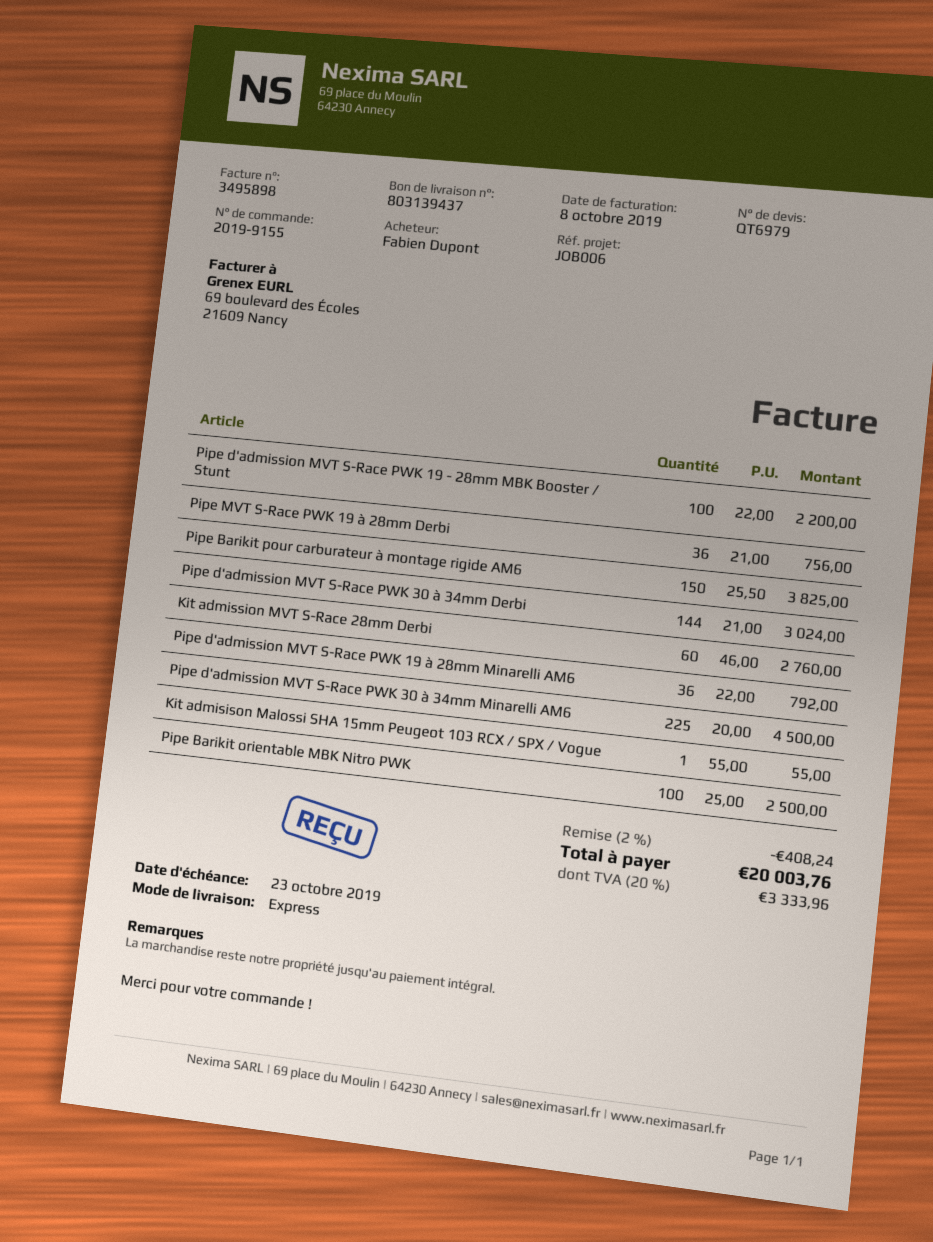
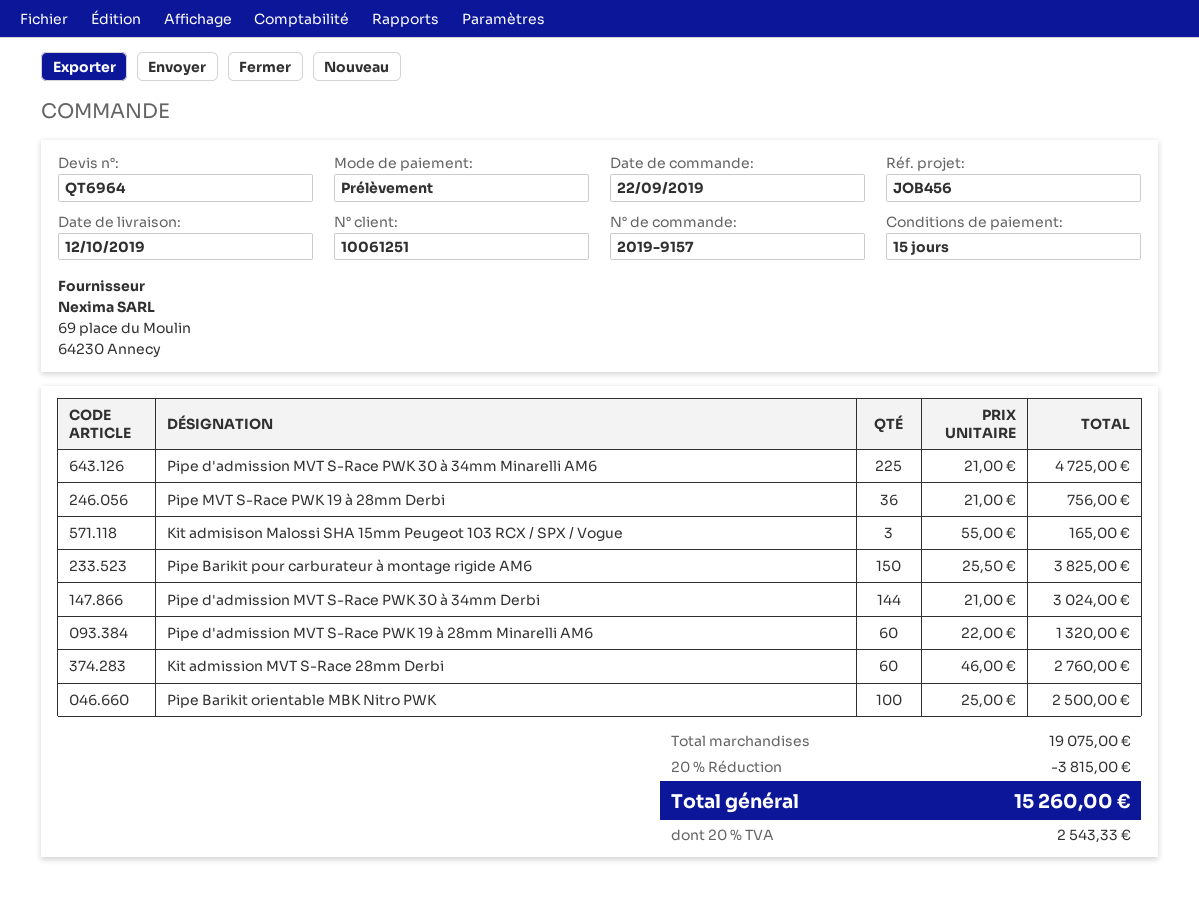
quote number: QT6979 -> QT6964
order number: 2019-9155 -> 2019-9157
reference: JOB006 -> JOB456
Pipe d'admission MVT S-Race PWK 19 - 28mm MBK Booster / Stunt: 100 x 22.00 = 2200.00 -> none
Pipe d'admission MVT S-Race PWK 19 à 28mm Minarelli AM6: 36 x 22.00 = 792.00 -> 60 x 22.00 = 1320.00
Pipe d'admission MVT S-Race PWK 30 à 34mm Minarelli AM6: 225 x 20.00 = 4500.00 -> 225 x 21.00 = 4725.00
Kit admisison Malossi SHA 15mm Peugeot 103 RCX / SPX / Vogue: 1 x 55.00 = 55.00 -> 3 x 55.00 = 165.00
discount: 2% = 408.24 -> 20% = 3815.00
tax: 20% = 3333.96 -> 20% = 2543.33
total: 20003.76 -> 15260.00

